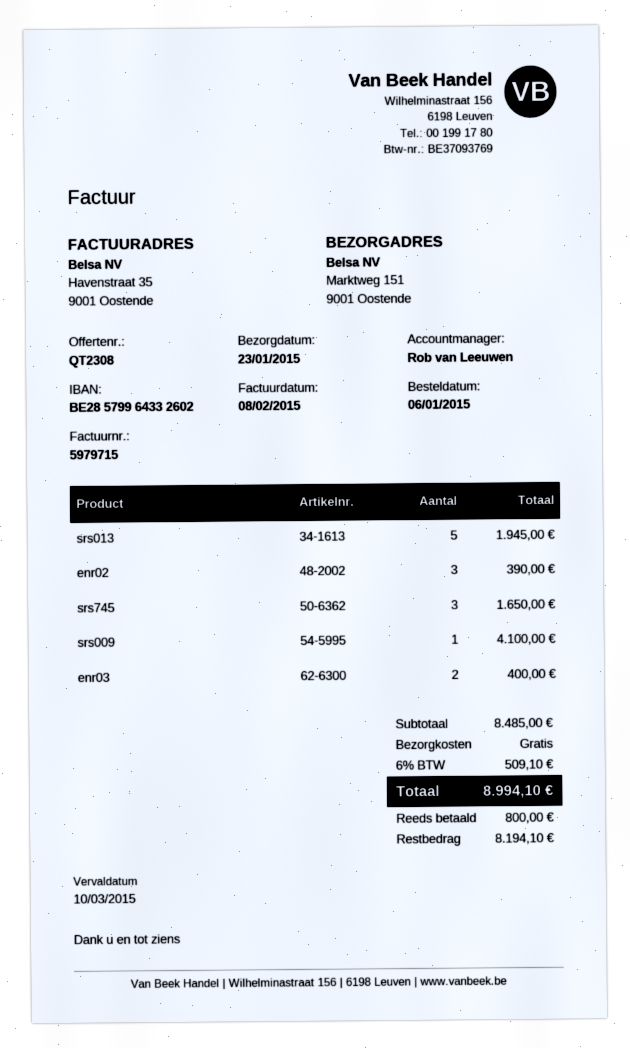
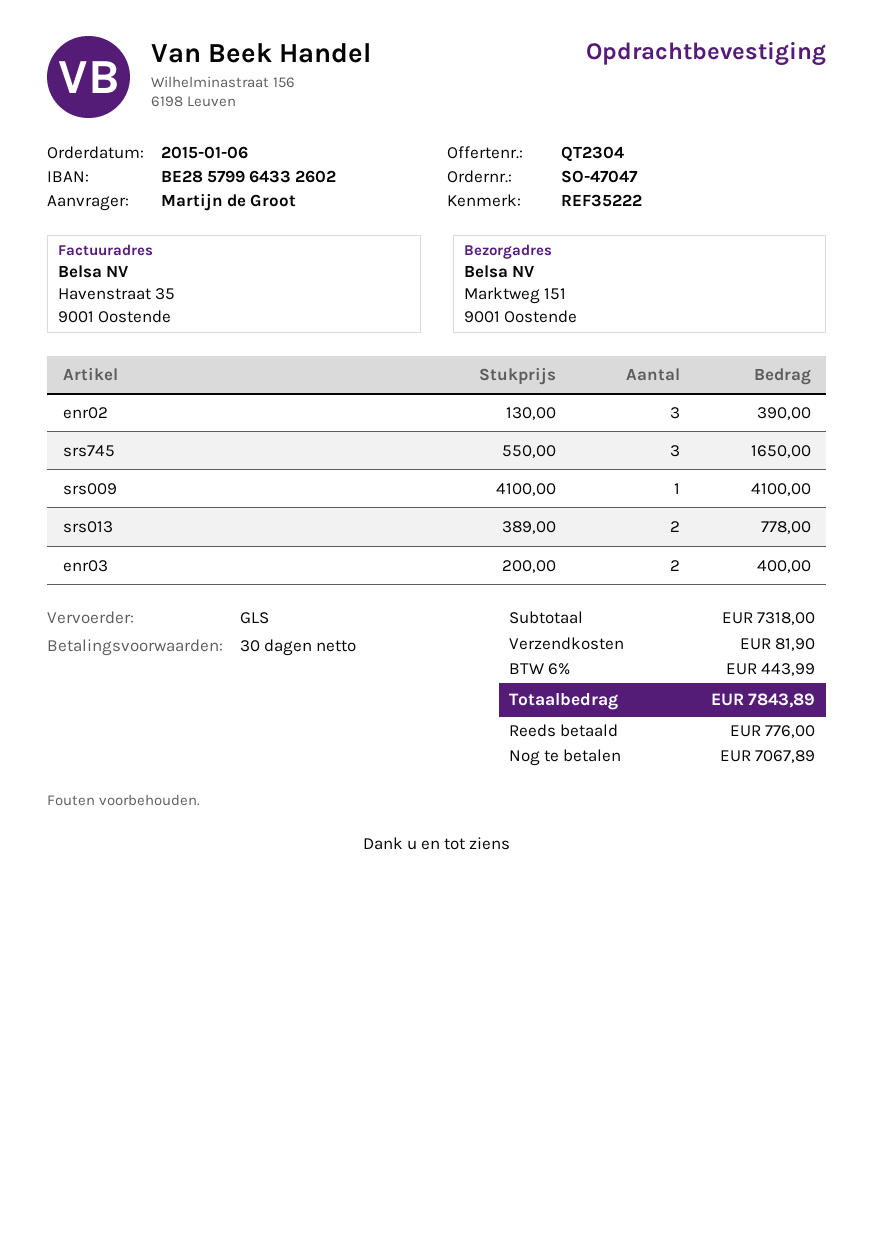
quote number: QT2308 -> QT2304
srs013: 5 for 1945.00 -> 2 for 778.00
subtotal: 8485.00 -> 7318.00
shipping: 0.00 -> 81.90
tax: 6% = 509.10 -> 6% = 443.99
total: 8994.10 -> 7843.89
deposit: 800.00 -> 776.00
balance: 8194.10 -> 7067.89

